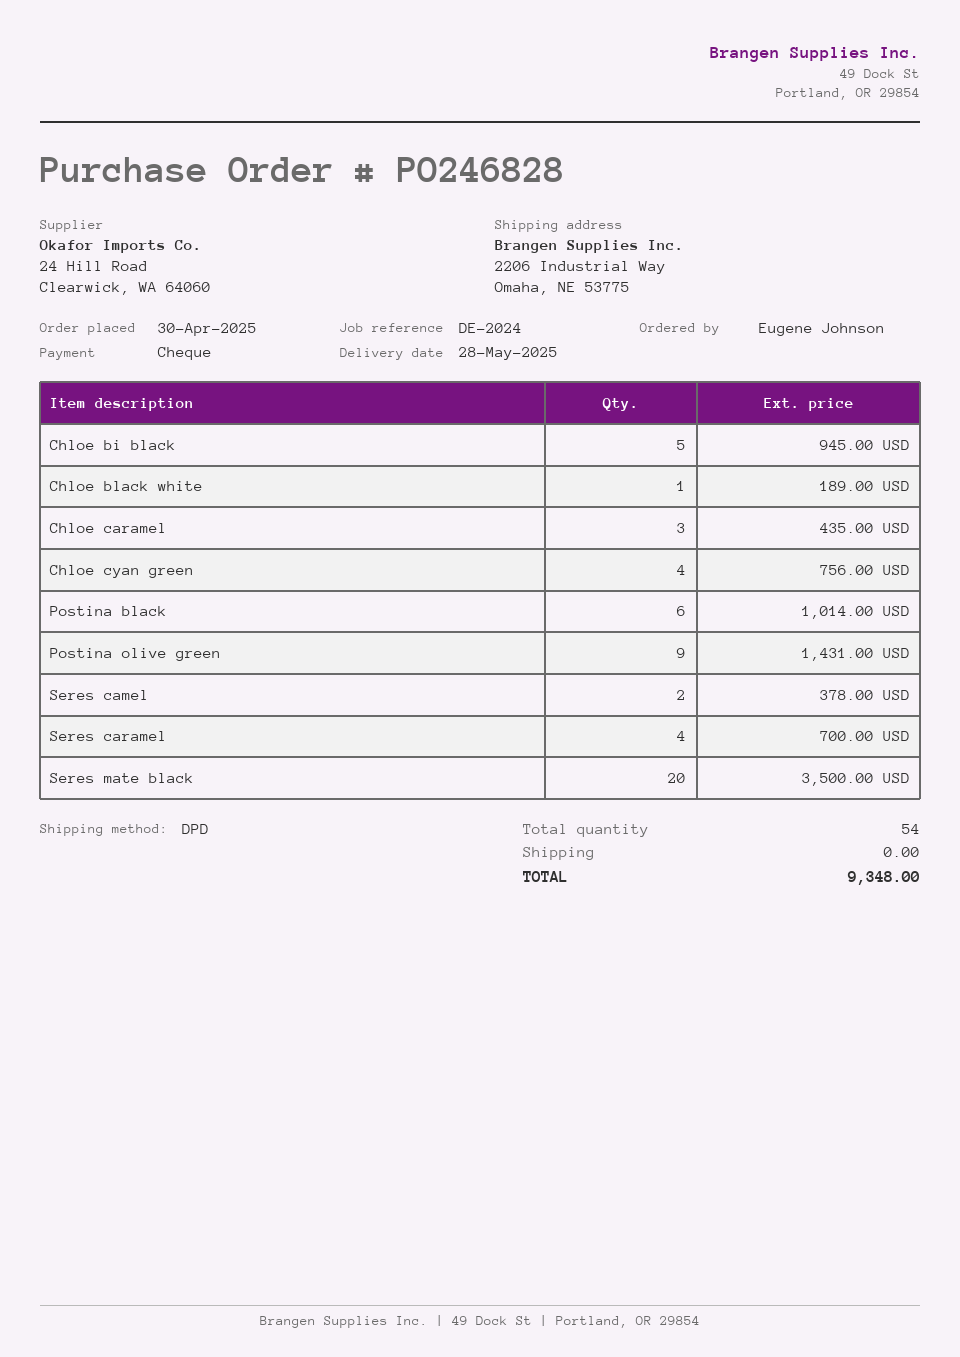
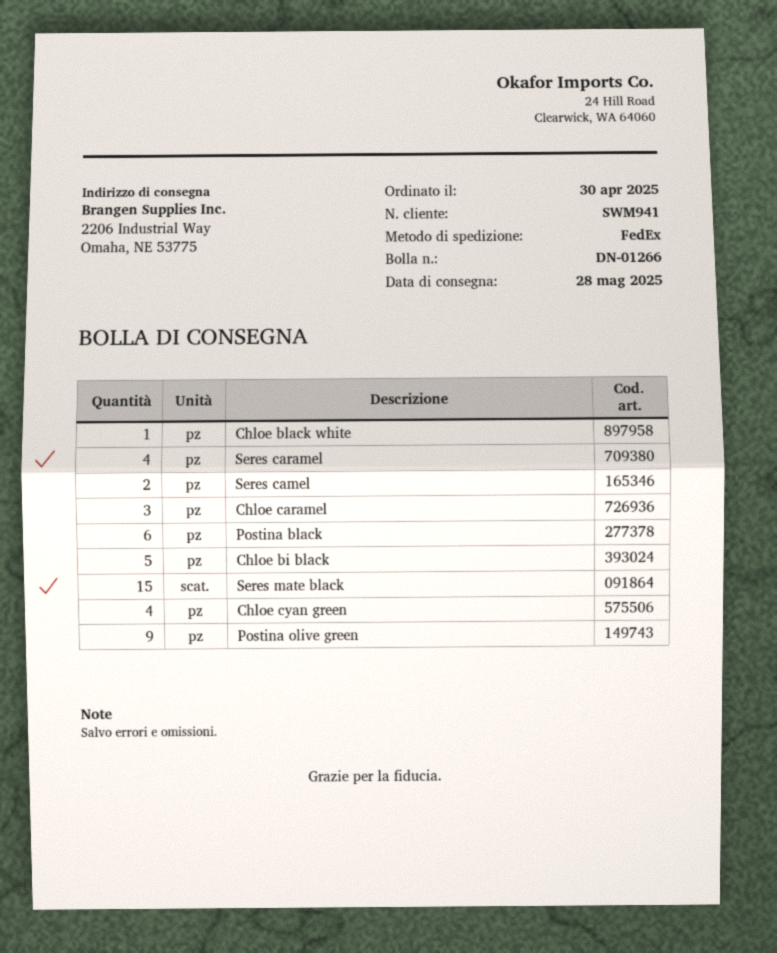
shipping method: DPD -> FedEx
Seres mate black: 20 -> 15

